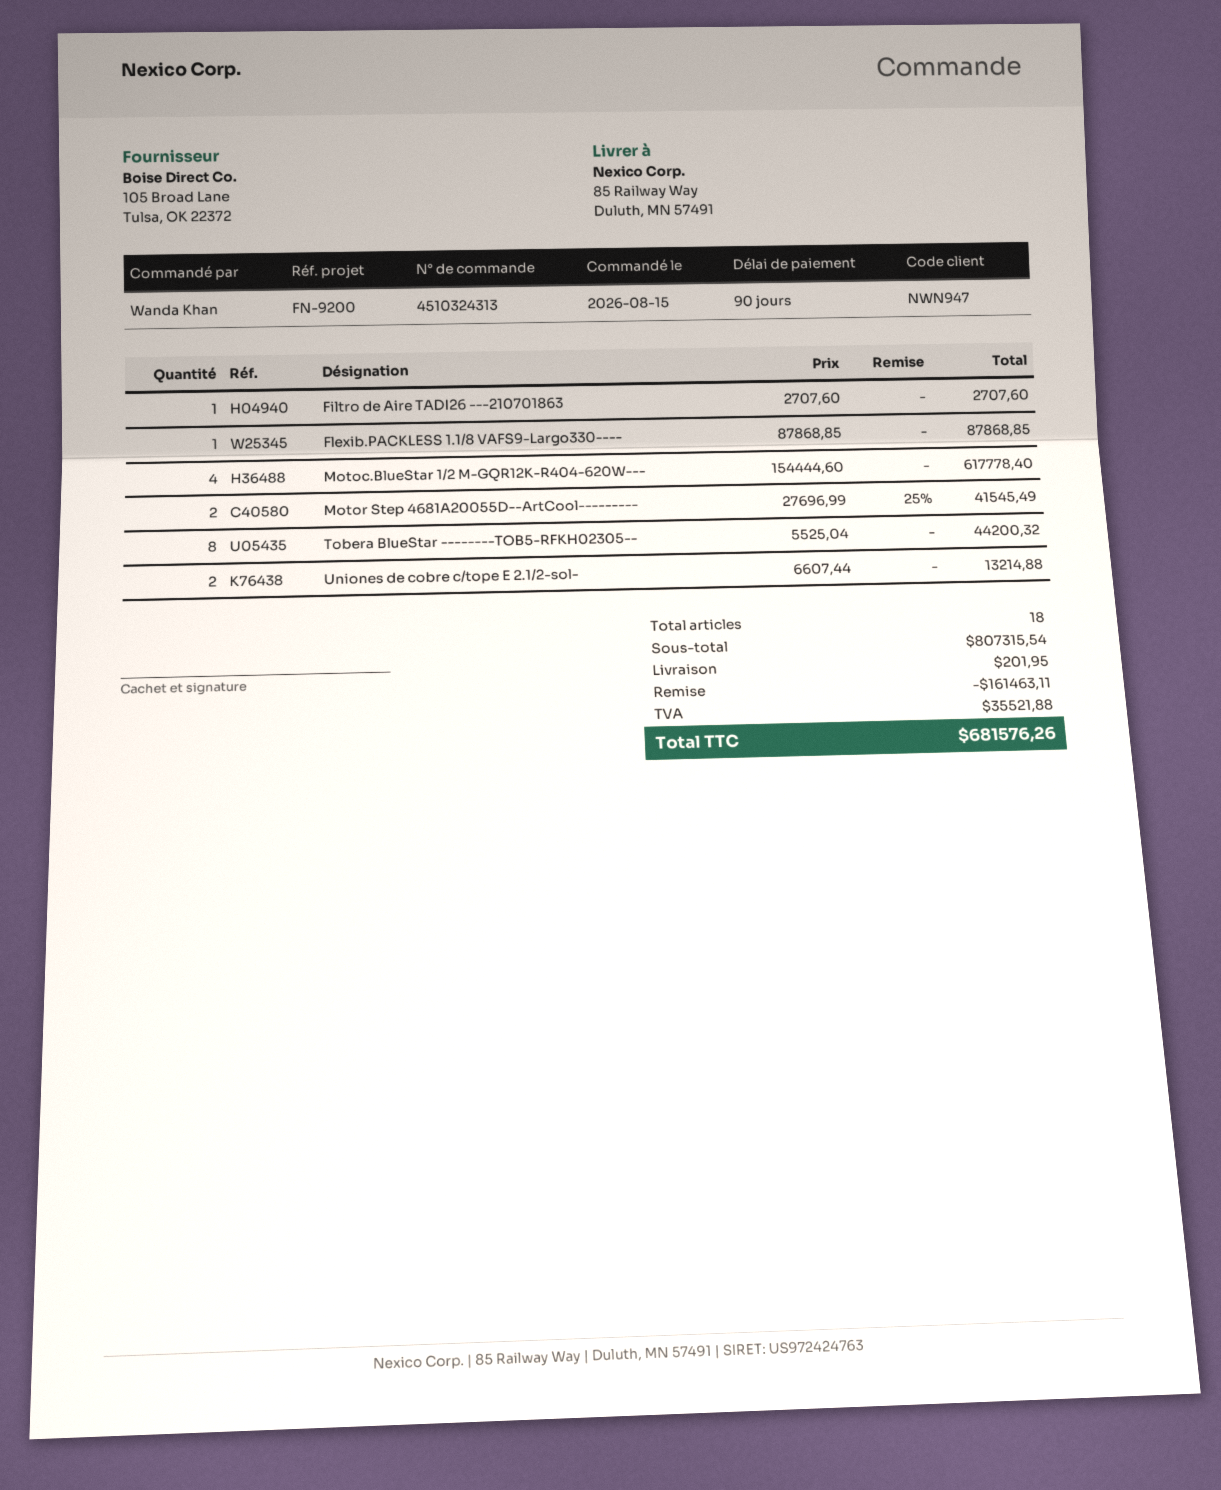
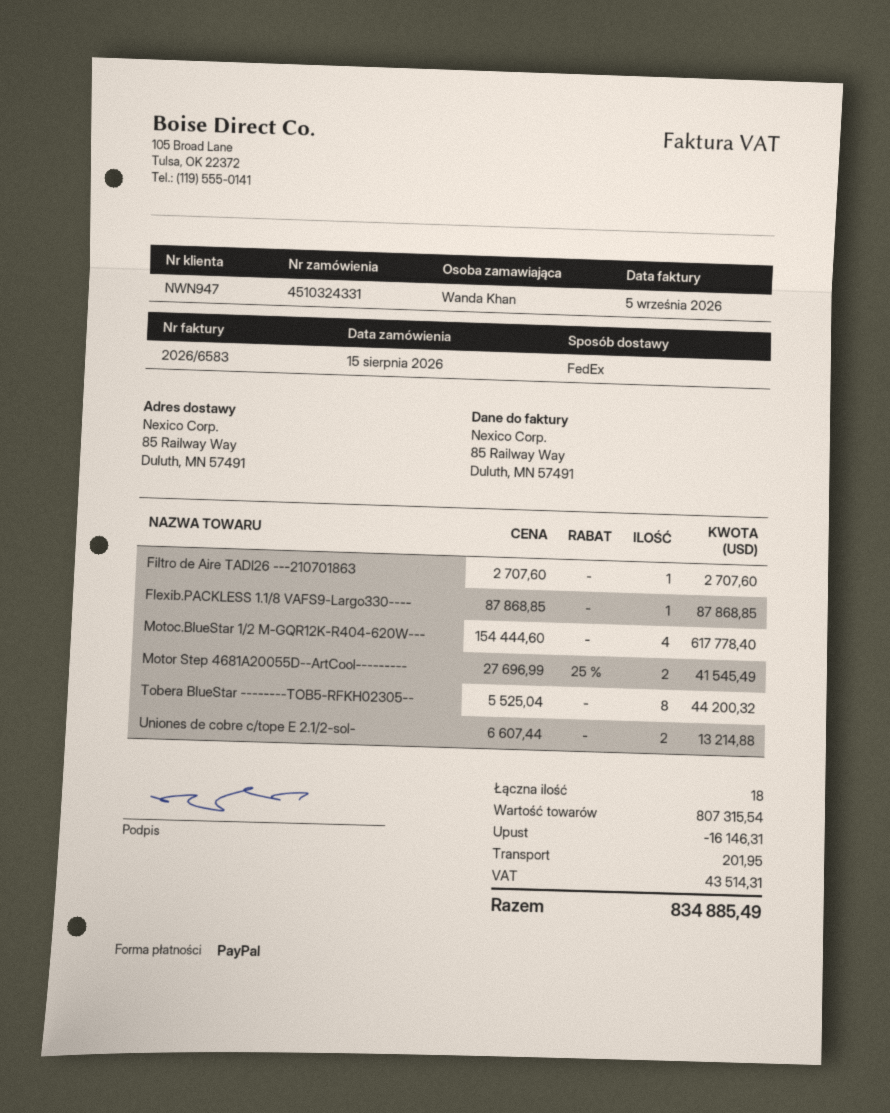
order number: 4510324313 -> 4510324331
discount: 161463.11 -> 16146.31
tax: 35521.88 -> 43514.31
total: 681576.26 -> 834885.49

